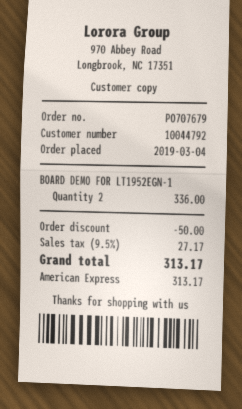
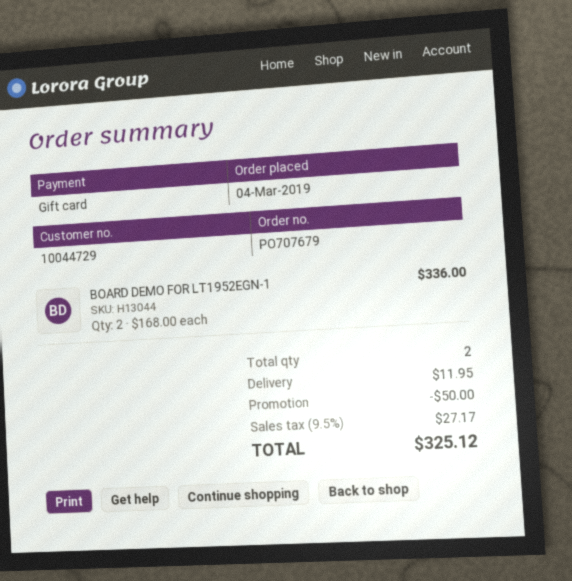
customer number: 10044792 -> 10044729
payment method: American Express -> gift card
shipping: none -> 11.95
total: 313.17 -> 325.12

